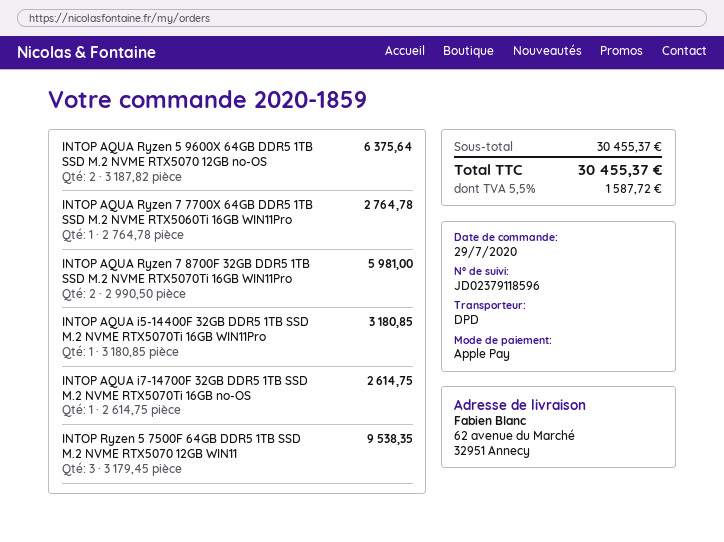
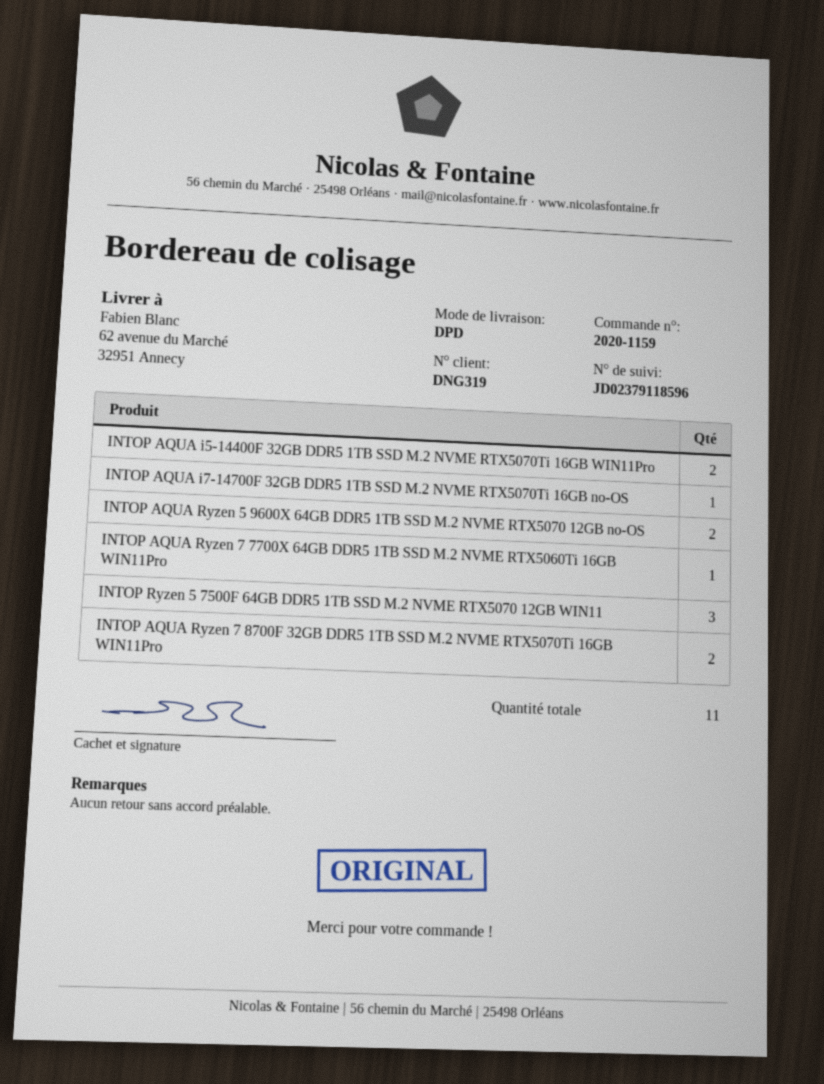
order number: 2020-1859 -> 2020-1159
INTOP AQUA i5-14400F 32GB DDR5 1TB SSD M.2 NVME RTX5070Ti 16GB WIN11Pro: 1 -> 2

